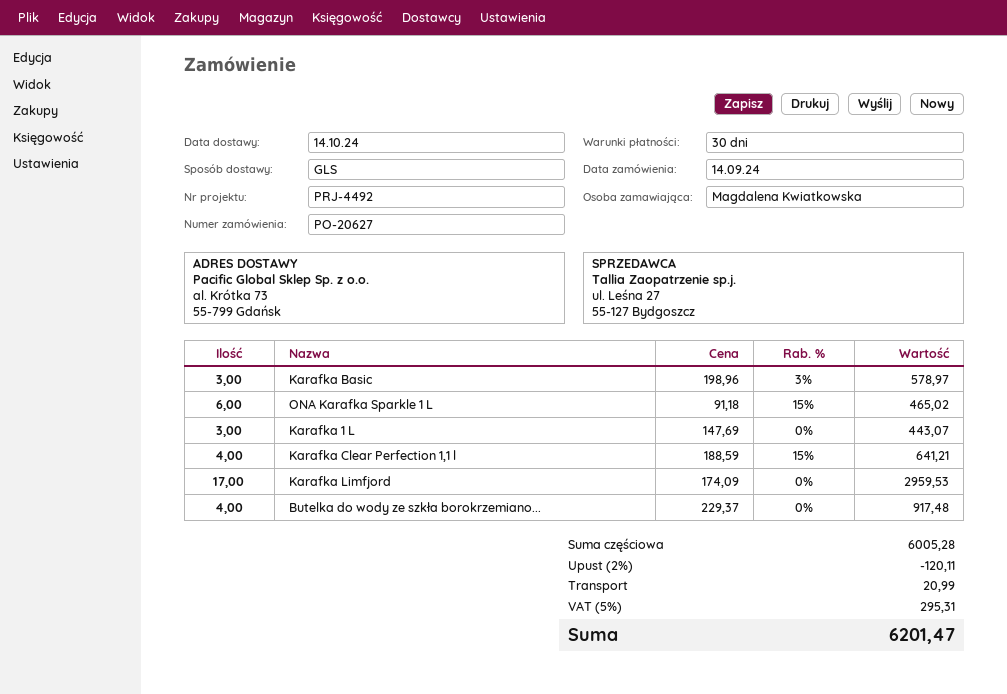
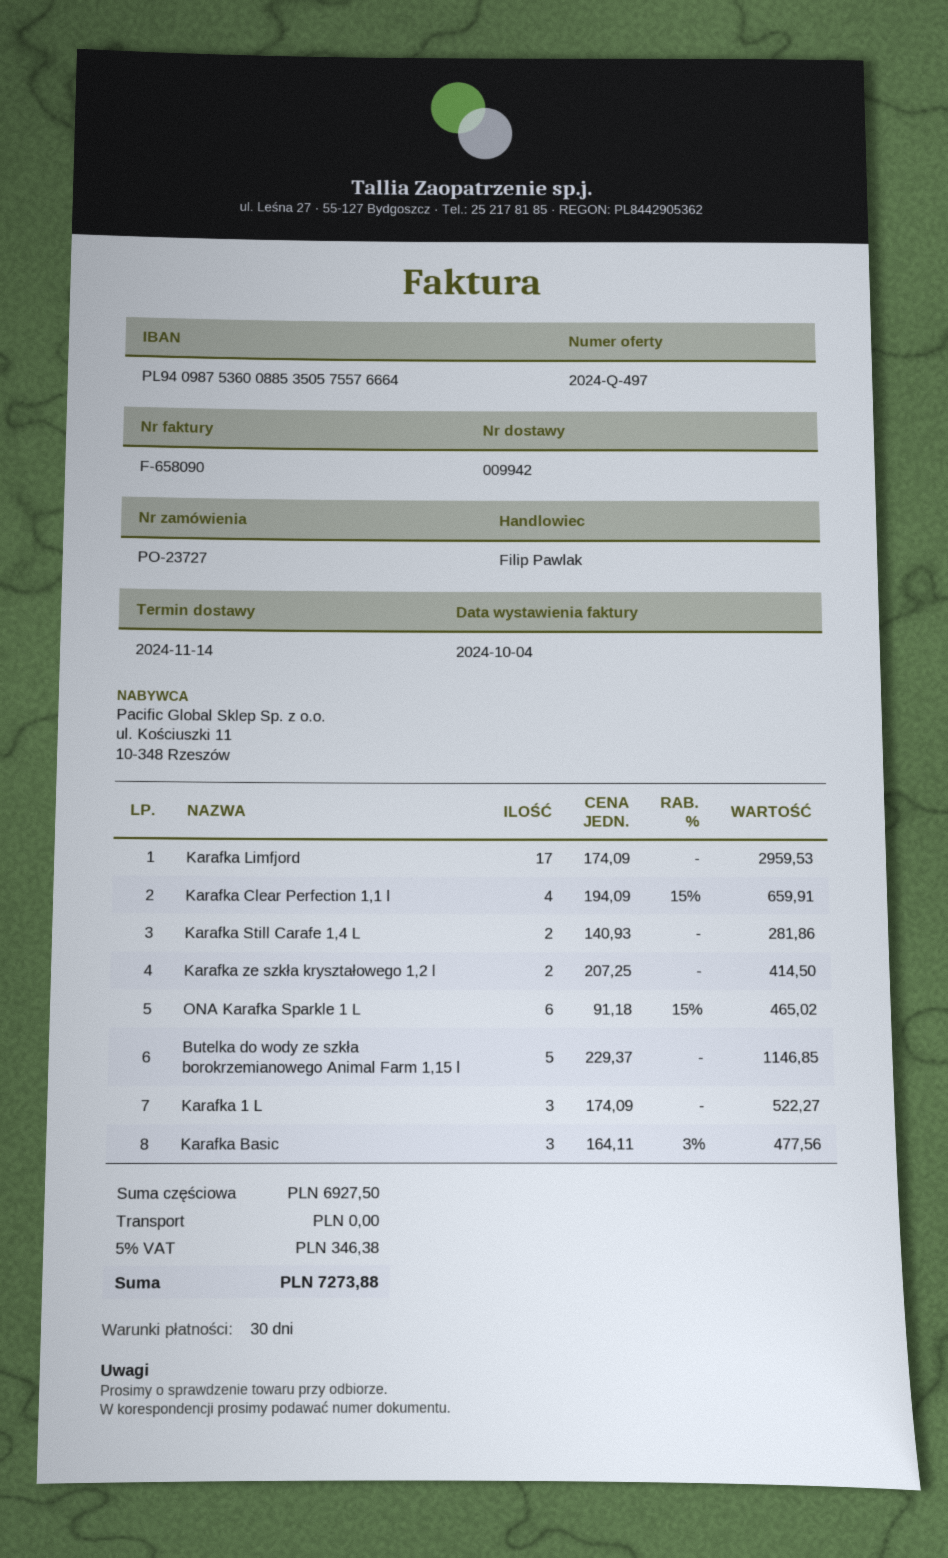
order number: PO-20627 -> PO-23727
delivery date: 2024-10-14 -> 2024-11-14
Karafka Basic: 3 x 198.96 - 3% = 578.97 -> 3 x 164.11 - 3% = 477.56
Karafka 1 L: 3 x 147.69 = 443.07 -> 3 x 174.09 = 522.27
Karafka Clear Perfection 1,1 l: 4 x 188.59 - 15% = 641.21 -> 4 x 194.09 - 15% = 659.91
Butelka do wody ze szkła borokrzemiano...: 4 x 229.37 = 917.48 -> 5 x 229.37 = 1146.85
Karafka Still Carafe 1,4 L: none -> 2 x 140.93 = 281.86
Karafka ze szkła kryształowego 1,2 l: none -> 2 x 207.25 = 414.50
subtotal: 6005.28 -> 6927.50
discount: 2% = 120.11 -> none
shipping: 20.99 -> 0.00
tax: 5% = 295.31 -> 5% = 346.38
total: 6201.47 -> 7273.88

